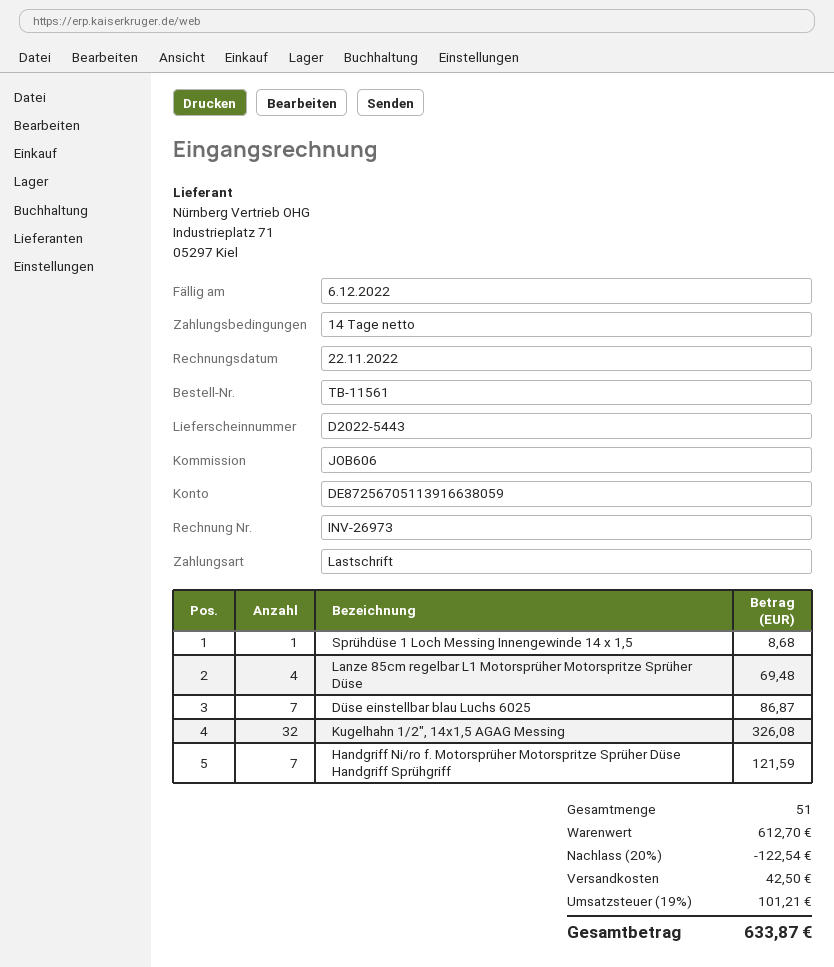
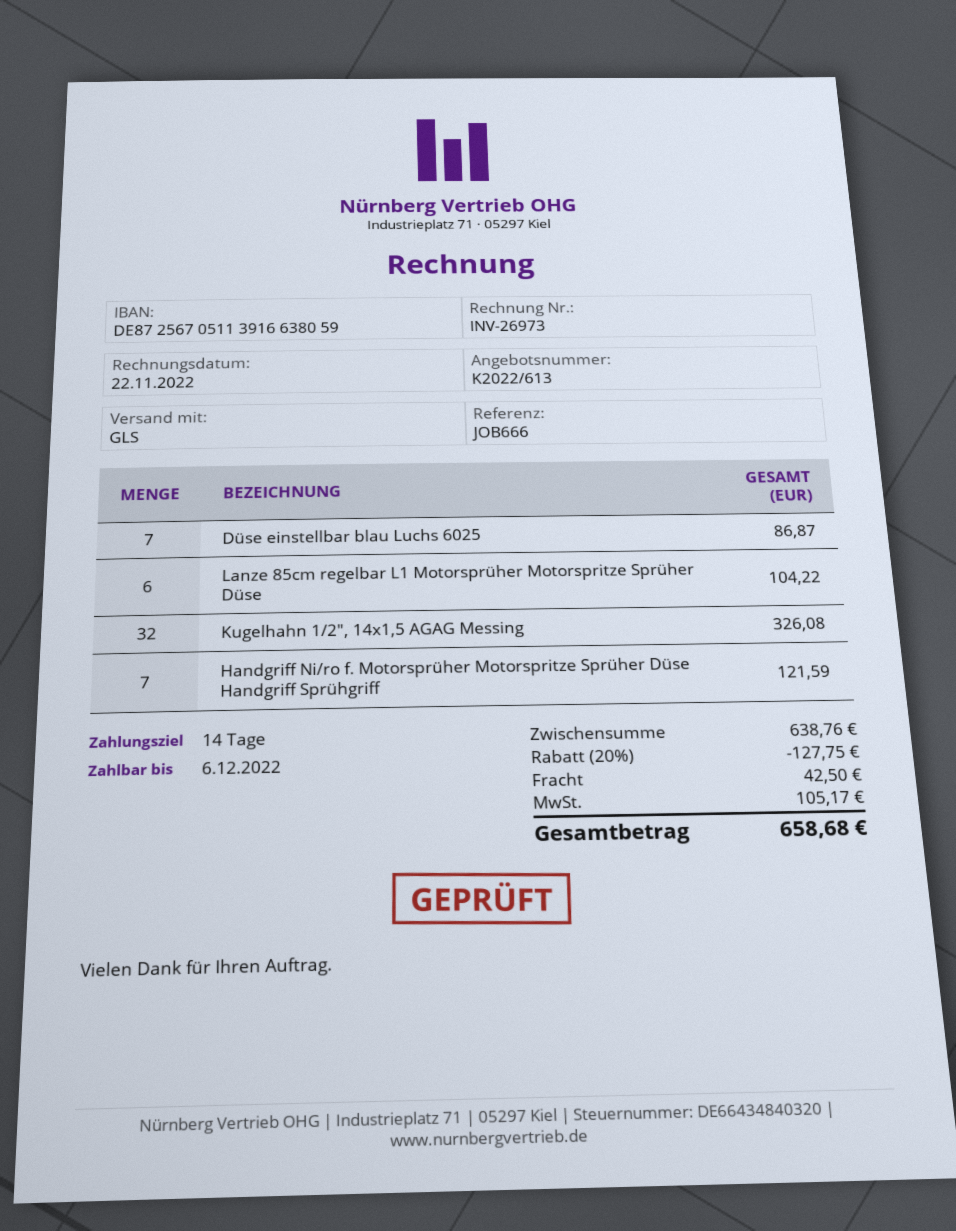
reference: JOB606 -> JOB666
Sprühdüse 1 Loch Messing Innengewinde 14 x 1,5: 1 for 8.68 -> none
Lanze 85cm regelbar L1 Motorsprüher Motorspritze Sprüher Düse: 4 for 69.48 -> 6 for 104.22
subtotal: 612.70 -> 638.76
discount: 20% = 122.54 -> 20% = 127.75
tax: 101.21 -> 105.17
total: 633.87 -> 658.68

